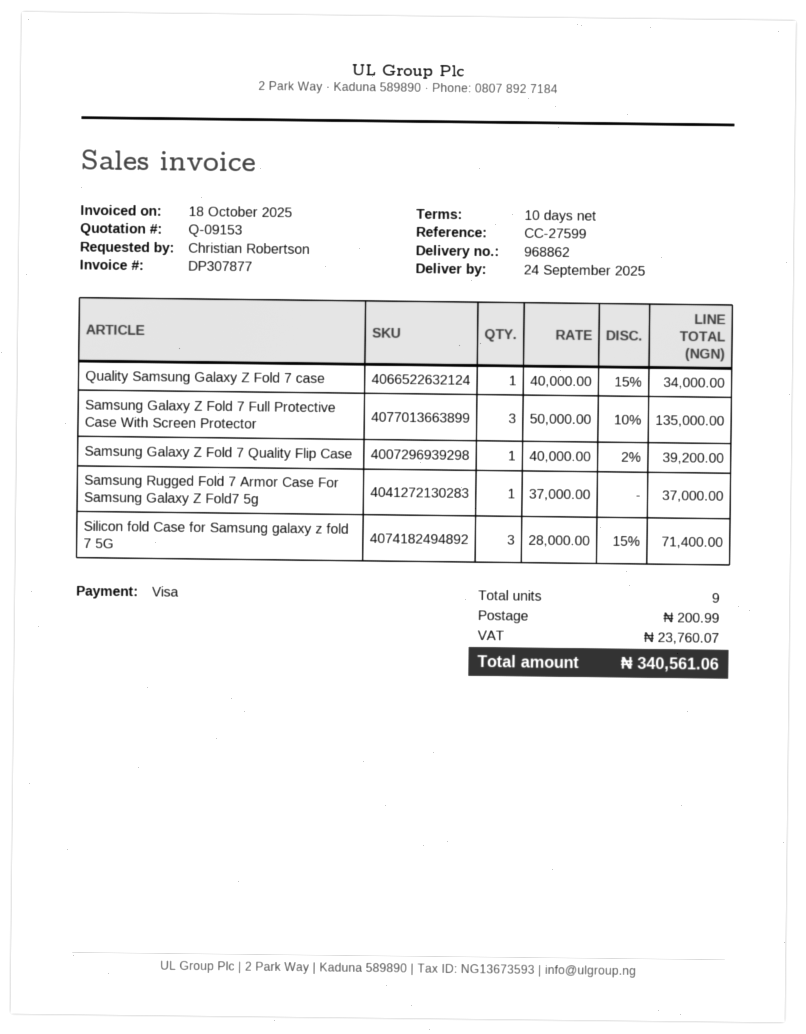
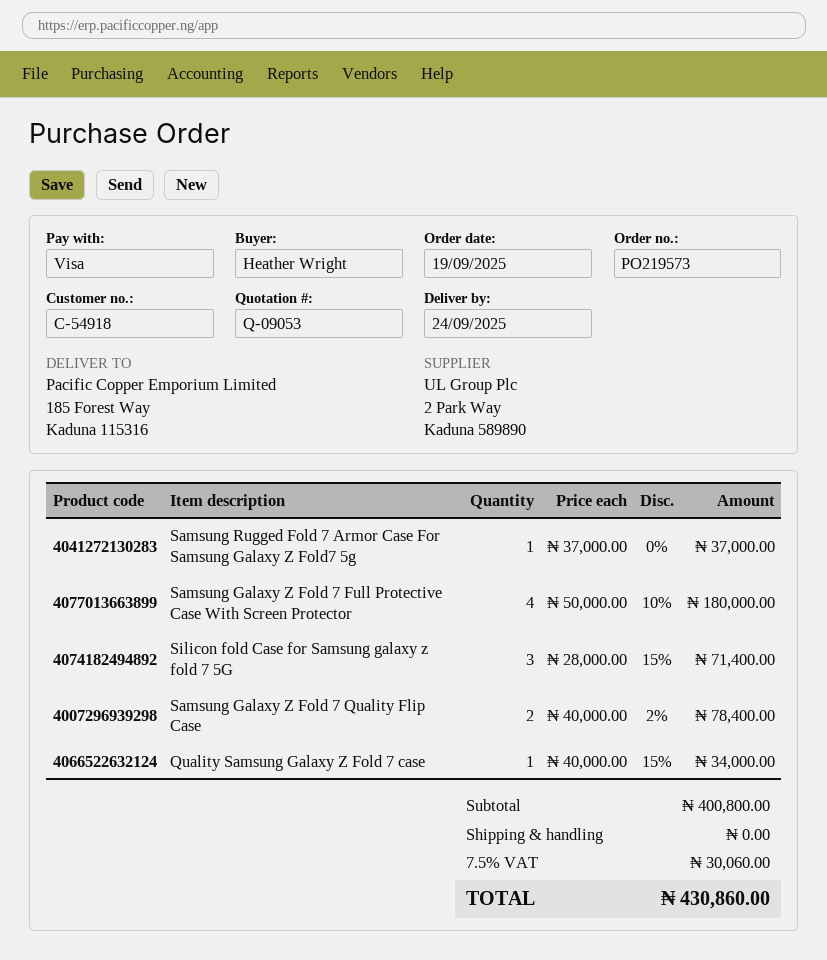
quote number: Q-09153 -> Q-09053
ordered by: Christian Robertson -> Heather Wright
Samsung Galaxy Z Fold 7 Full Protective Case With Screen Protector: 3 x 50000.00 - 10% = 135000.00 -> 4 x 50000.00 - 10% = 180000.00
Samsung Galaxy Z Fold 7 Quality Flip Case: 1 x 40000.00 - 2% = 39200.00 -> 2 x 40000.00 - 2% = 78400.00
shipping: 200.99 -> 0.00
tax: 23760.07 -> 30060.00
total: 340561.06 -> 430860.00

